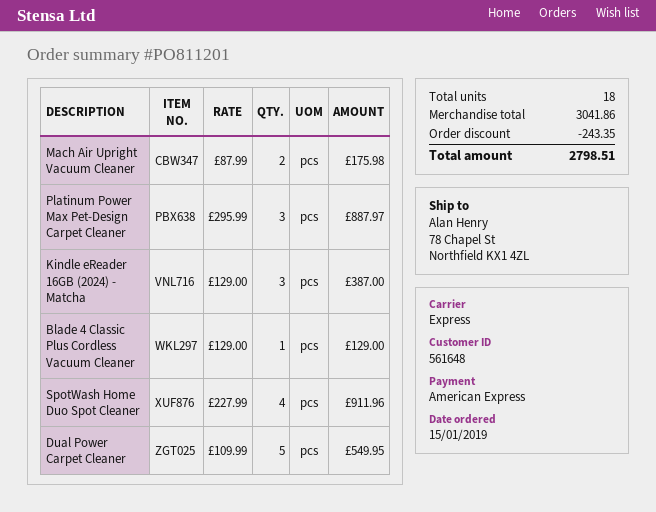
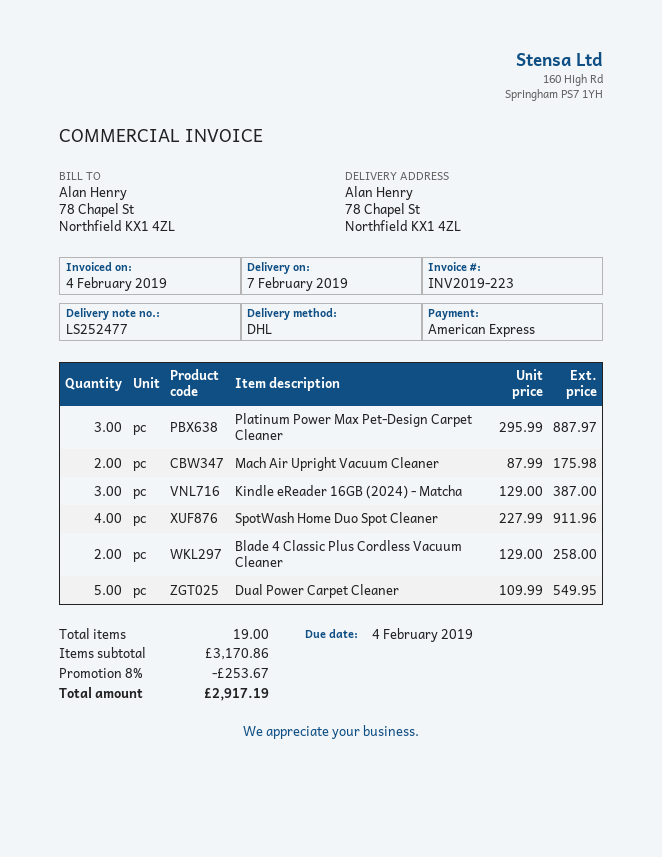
shipping method: express -> DHL
Blade 4 Classic Plus Cordless Vacuum Cleaner: 1 x 129.00 = 129.00 -> 2 x 129.00 = 258.00
total quantity: 18 -> 19
subtotal: 3041.86 -> 3170.86
discount: 243.35 -> 253.67
total: 2798.51 -> 2917.19

